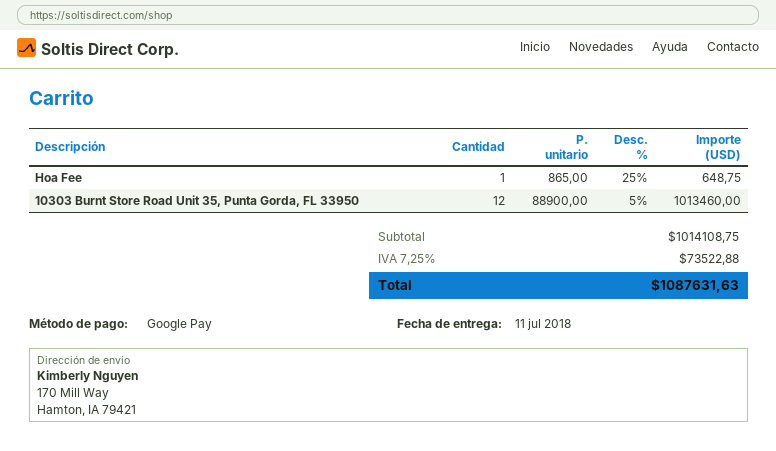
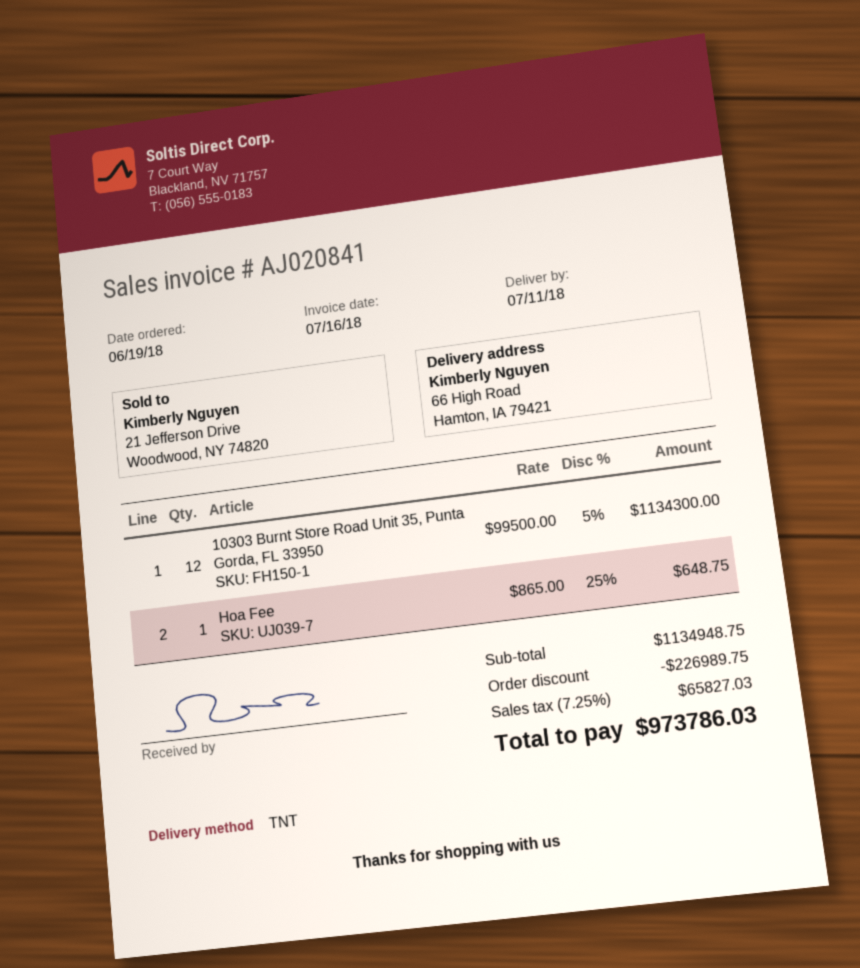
ship to: 170 Mill Way, Hamton, IA 79421 -> 66 High Road, Hamton, IA 79421
10303 Burnt Store Road Unit 35, Punta Gorda, FL 33950: 12 x 88900.00 - 5% = 1013460.00 -> 12 x 99500.00 - 5% = 1134300.00
subtotal: 1014108.75 -> 1134948.75
discount: none -> 226989.75
tax: 7.25% = 73522.88 -> 7.25% = 65827.03
total: 1087631.63 -> 973786.03

